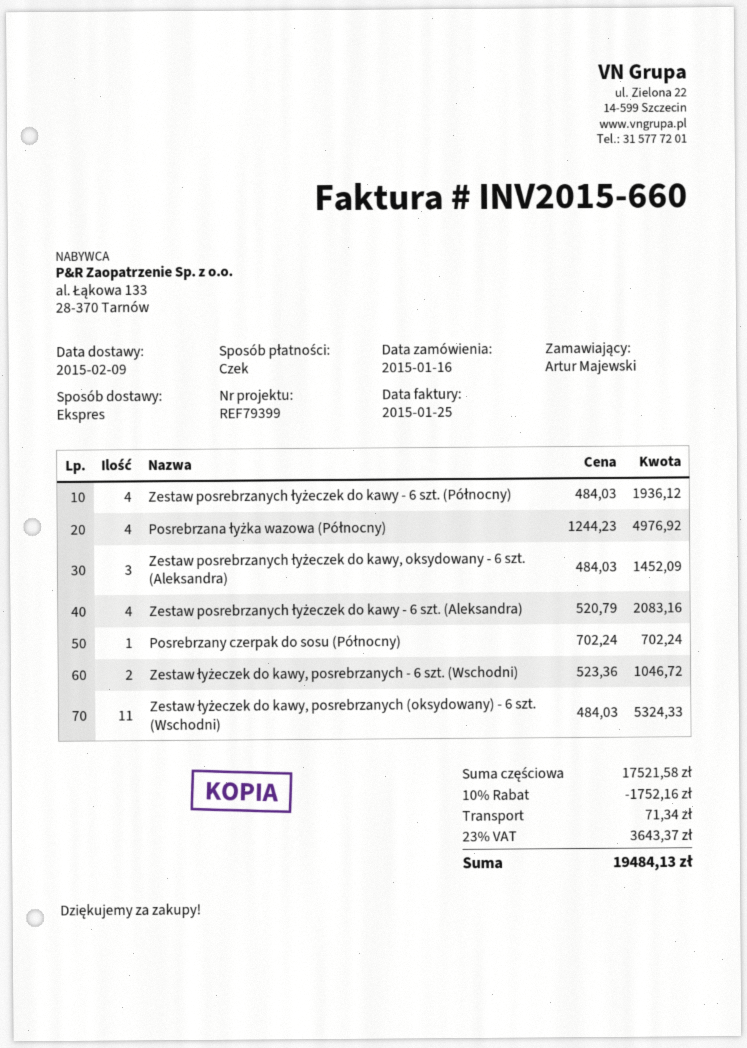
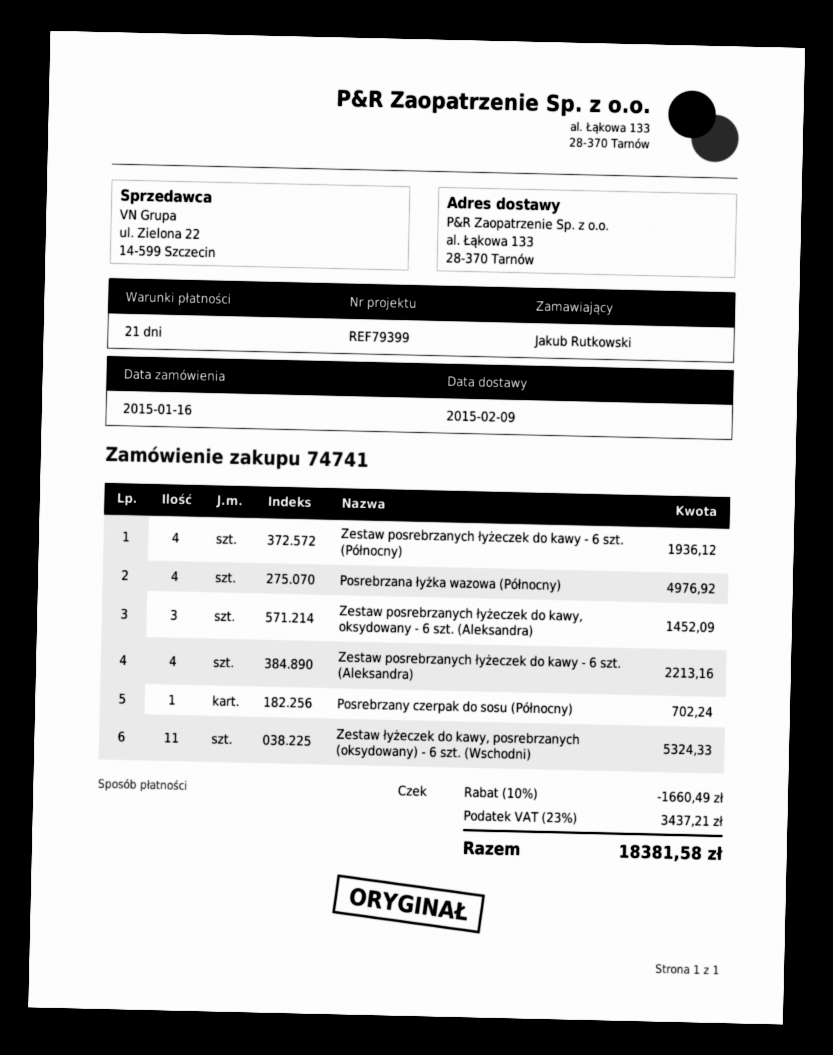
ordered by: Artur Majewski -> Jakub Rutkowski
Zestaw posrebrzanych łyżeczek do kawy - 6 szt. (Aleksandra): 4 for 2083.16 -> 4 for 2213.16
Zestaw łyżeczek do kawy, posrebrzanych - 6 szt. (Wschodni): 2 for 1046.72 -> none
discount: 10% = 1752.16 -> 10% = 1660.49
shipping: 71.34 -> none
tax: 23% = 3643.37 -> 23% = 3437.21
total: 19484.13 -> 18381.58

